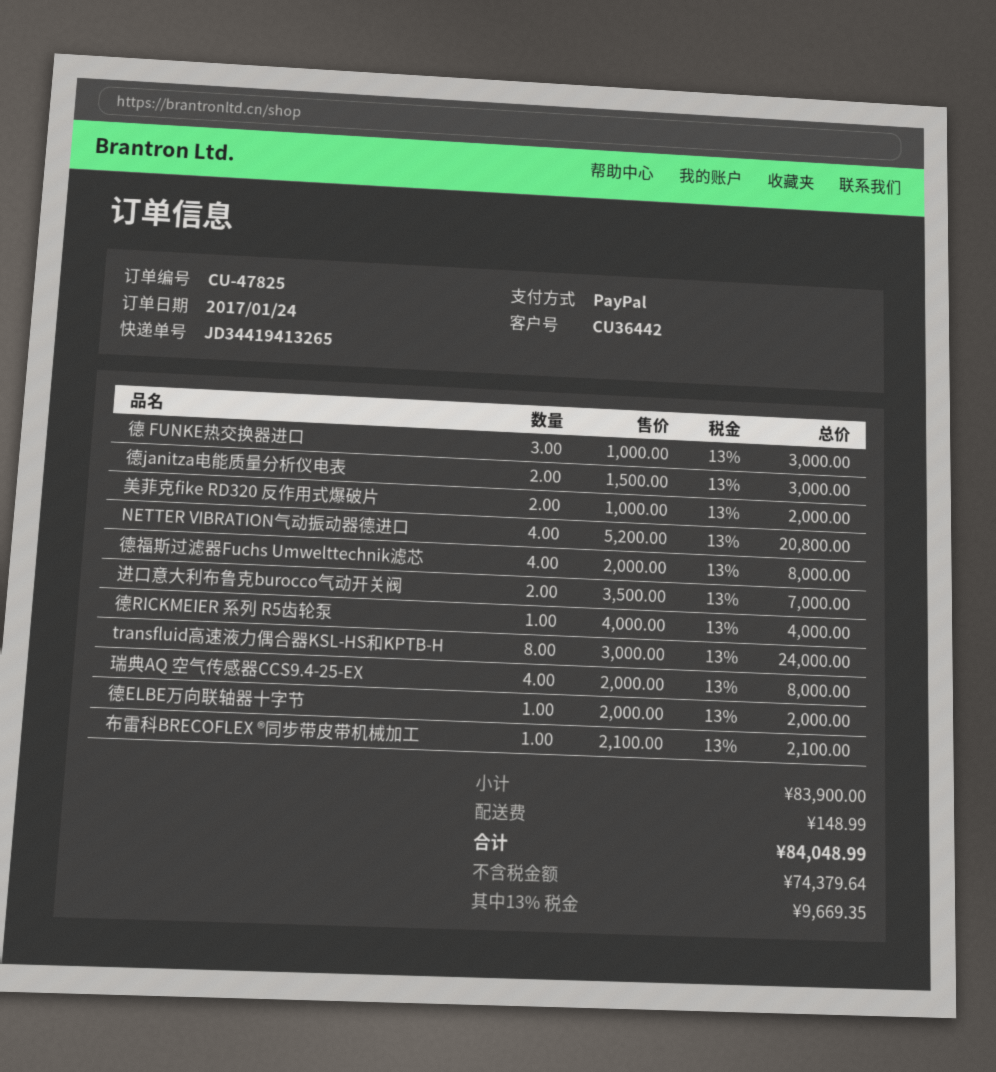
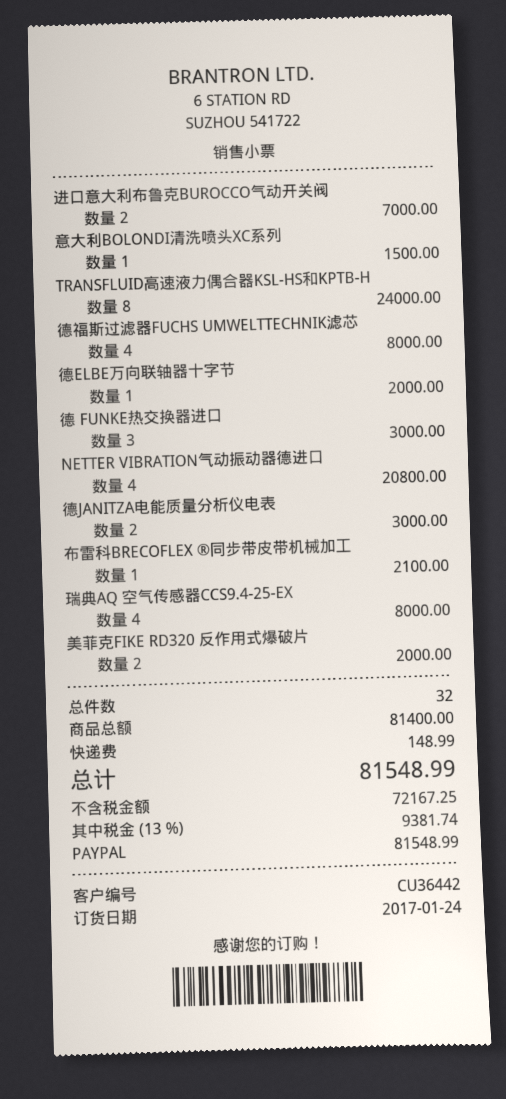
德RICKMEIER 系列 R5齿轮泵: 1 for 4000.00 -> none
意大利BOLONDI清洗喷头XC系列: none -> 1 for 1500.00
subtotal: 83900.00 -> 81400.00
net: 74379.64 -> 72167.25
tax: 13% = 9669.35 -> 13% = 9381.74
total: 84048.99 -> 81548.99

